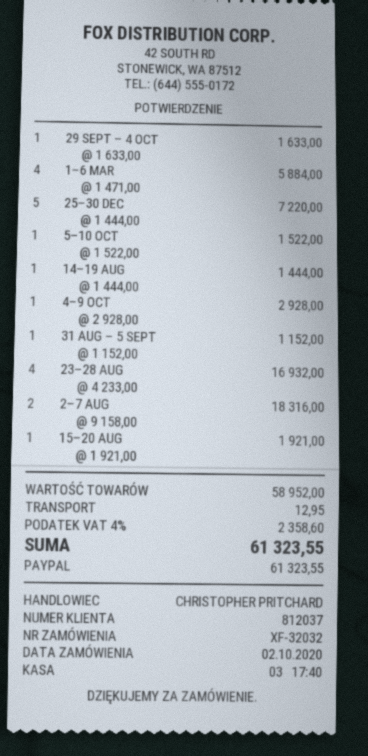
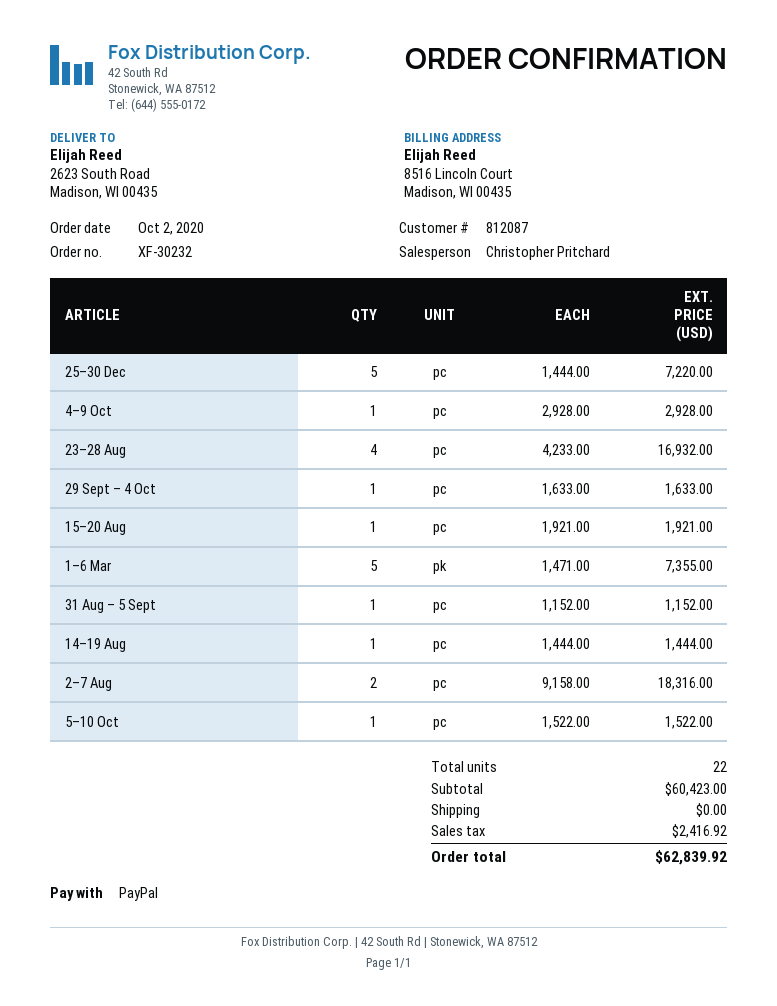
order number: XF-32032 -> XF-30232
customer number: 812037 -> 812087
1–6 MAR: 4 x 1471.00 = 5884.00 -> 5 x 1471.00 = 7355.00
subtotal: 58952.00 -> 60423.00
shipping: 12.95 -> 0.00
tax: 2358.60 -> 2416.92
total: 61323.55 -> 62839.92

